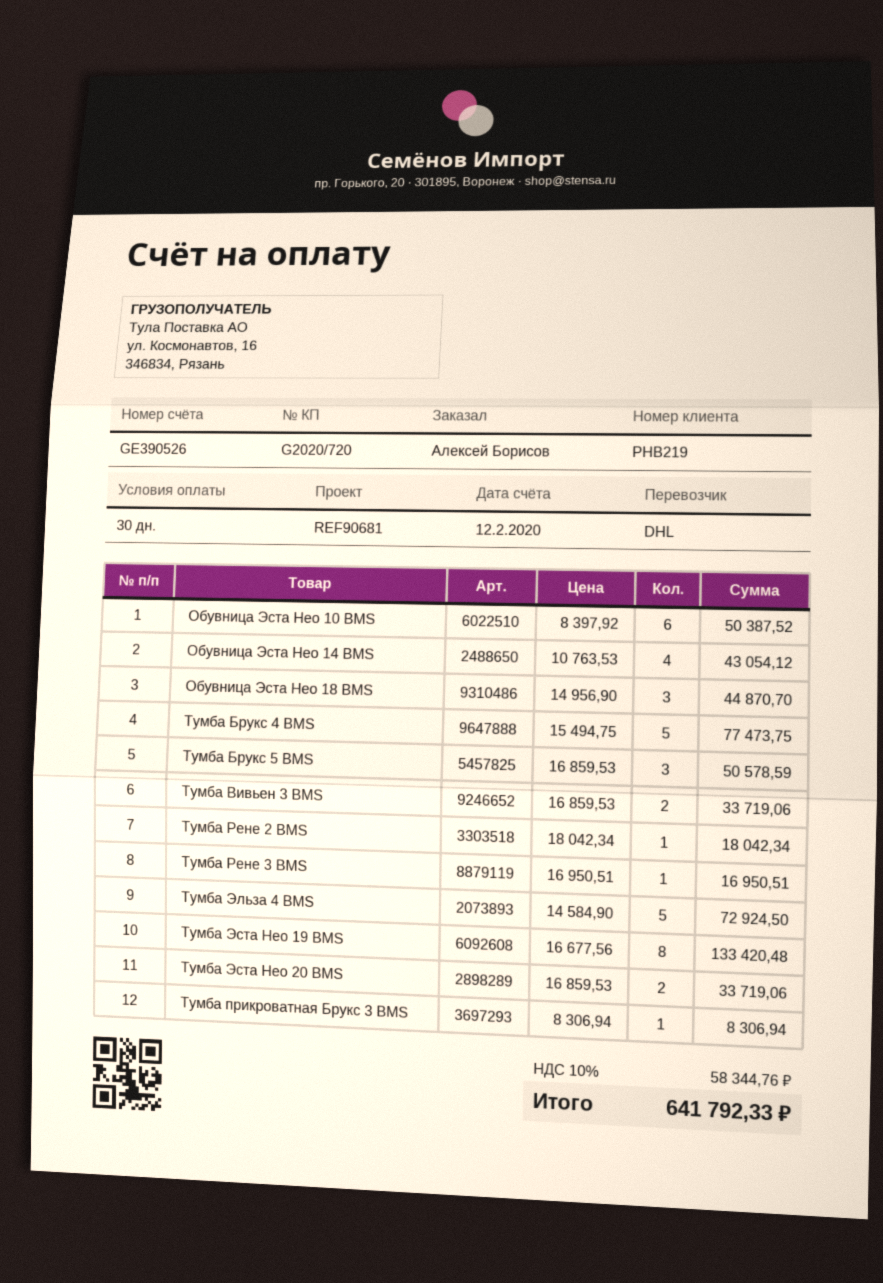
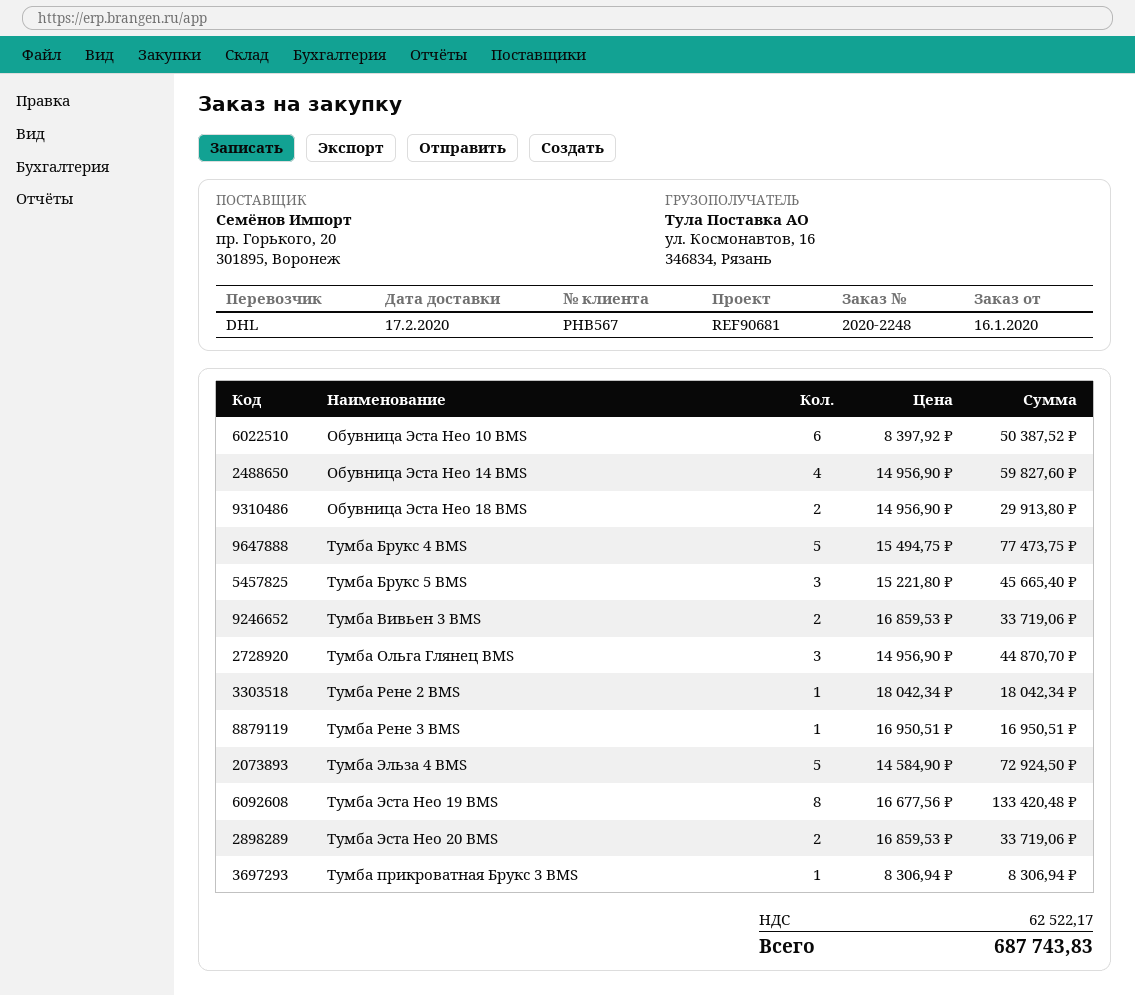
customer number: PHB219 -> PHB567
Обувница Эста Нео 14 BMS: 4 x 10763.53 = 43054.12 -> 4 x 14956.90 = 59827.60
Обувница Эста Нео 18 BMS: 3 x 14956.90 = 44870.70 -> 2 x 14956.90 = 29913.80
Тумба Брукс 5 BMS: 3 x 16859.53 = 50578.59 -> 3 x 15221.80 = 45665.40
Тумба Ольга Глянец BMS: none -> 3 x 14956.90 = 44870.70
tax: 58344.76 -> 62522.17
total: 641792.33 -> 687743.83

